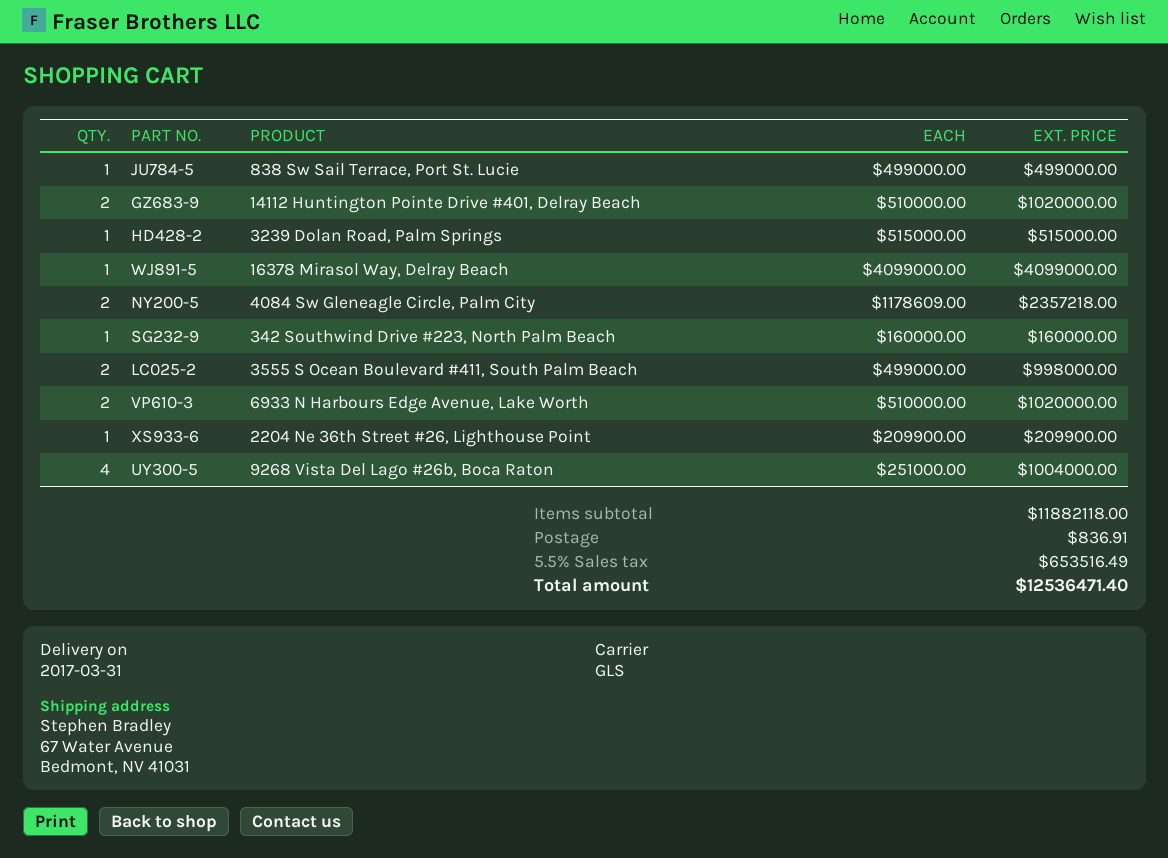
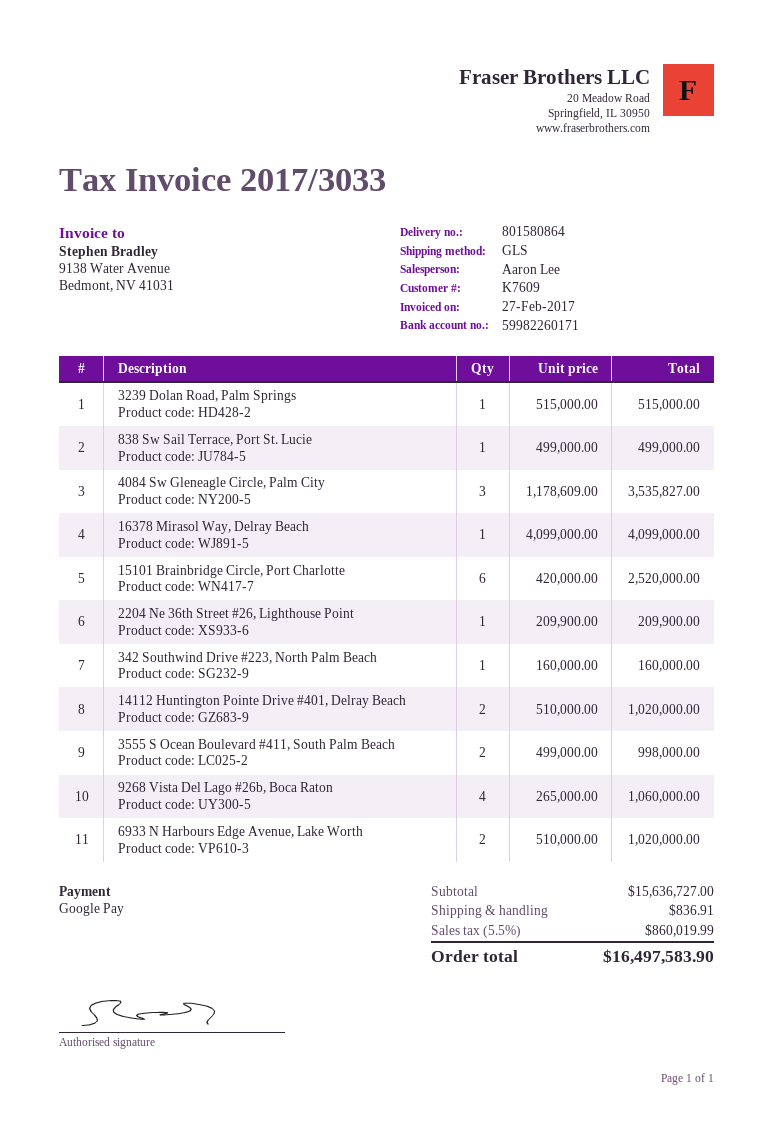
4084 Sw Gleneagle Circle, Palm City: 2 x 1178609.00 = 2357218.00 -> 3 x 1178609.00 = 3535827.00
9268 Vista Del Lago #26b, Boca Raton: 4 x 251000.00 = 1004000.00 -> 4 x 265000.00 = 1060000.00
15101 Brainbridge Circle, Port Charlotte: none -> 6 x 420000.00 = 2520000.00
subtotal: 11882118.00 -> 15636727.00
tax: 5.5% = 653516.49 -> 5.5% = 860019.99
total: 12536471.40 -> 16497583.90

